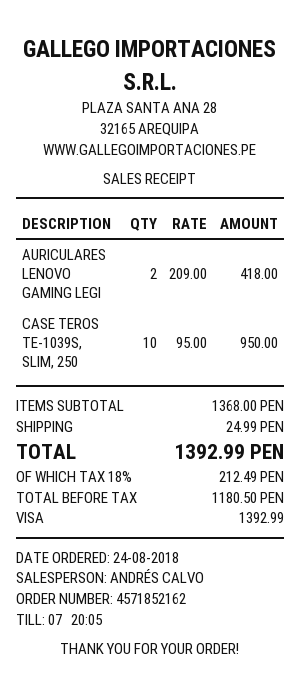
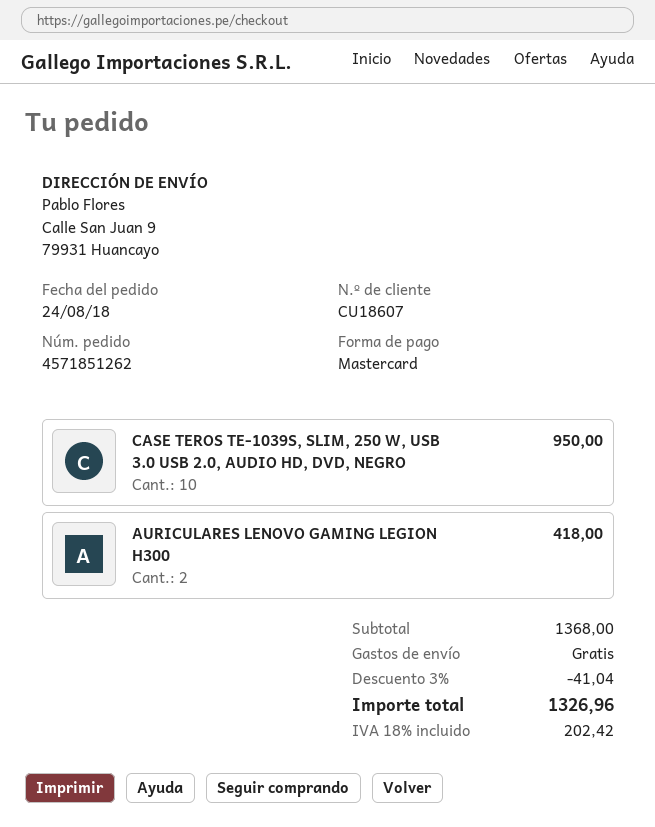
order number: 4571852162 -> 4571851262
payment method: Visa -> Mastercard
discount: none -> 3% = 41.04
shipping: 24.99 -> 0.00
tax: 18% = 212.49 -> 18% = 202.42
total: 1392.99 -> 1326.96

